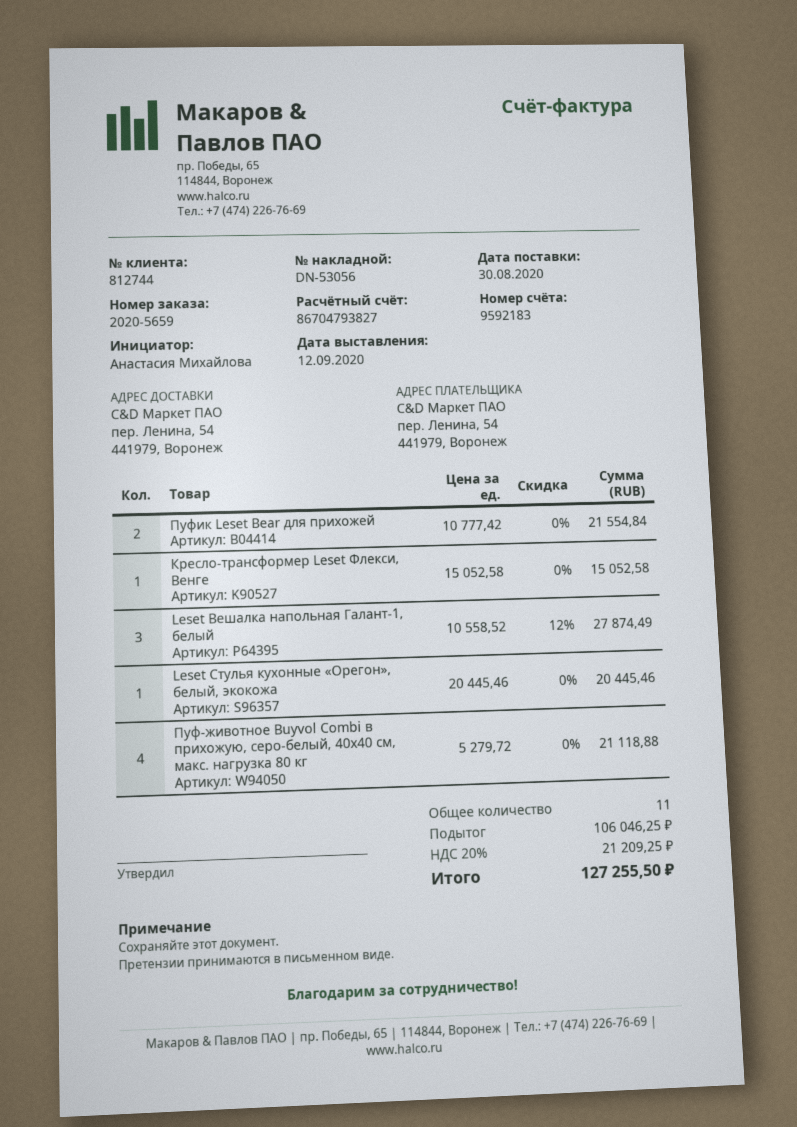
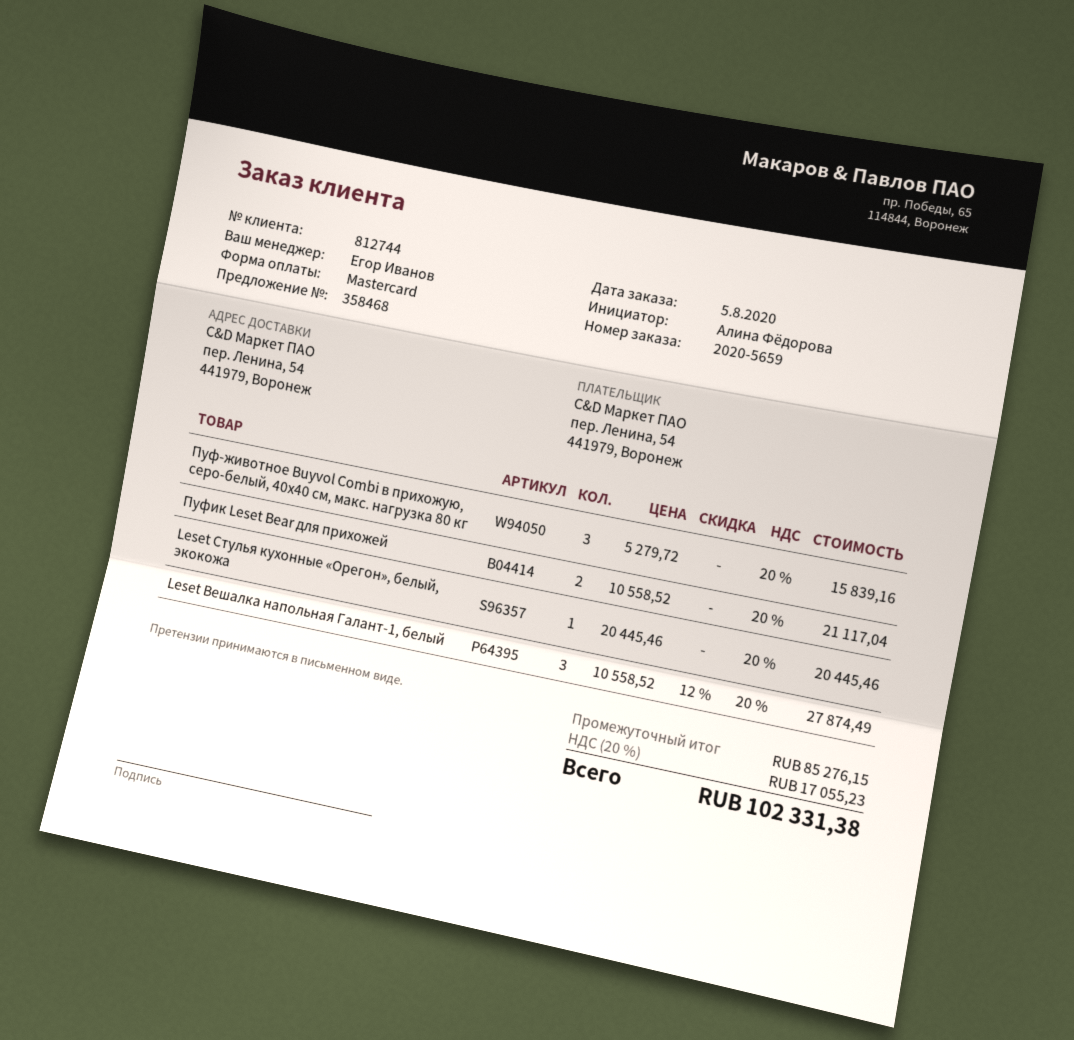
ordered by: Анастасия Михайлова -> Алина Фёдорова
Пуфик Leset Bear для прихожей: 2 x 10777.42 = 21554.84 -> 2 x 10558.52 = 21117.04
Кресло-трансформер Leset Флекси, Венге: 1 x 15052.58 = 15052.58 -> none
Пуф-животное Buyvol Combi в прихожую, серо-белый, 40x40 см, макс. нагрузка 80 кг: 4 x 5279.72 = 21118.88 -> 3 x 5279.72 = 15839.16
subtotal: 106046.25 -> 85276.15
tax: 20% = 21209.25 -> 20% = 17055.23
total: 127255.50 -> 102331.38

